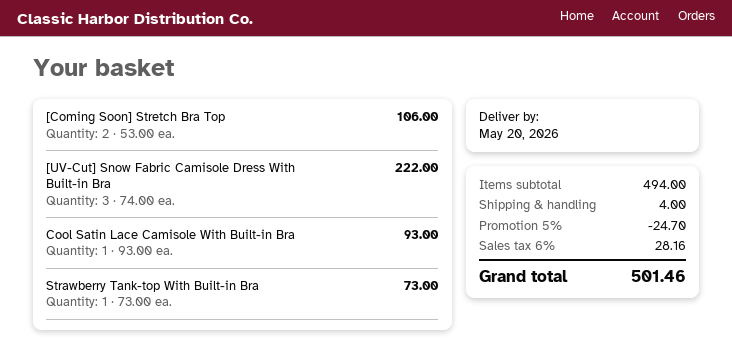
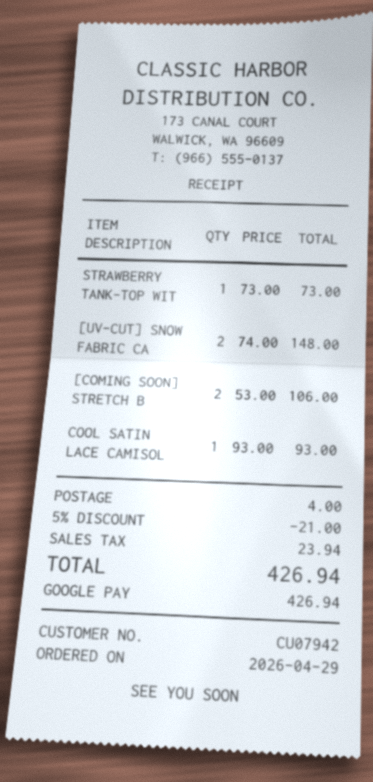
[UV-Cut] Snow Fabric Camisole Dress With Built-in Bra: 3 x 74.00 = 222.00 -> 2 x 74.00 = 148.00
discount: 5% = 24.70 -> 5% = 21.00
tax: 28.16 -> 23.94
total: 501.46 -> 426.94

